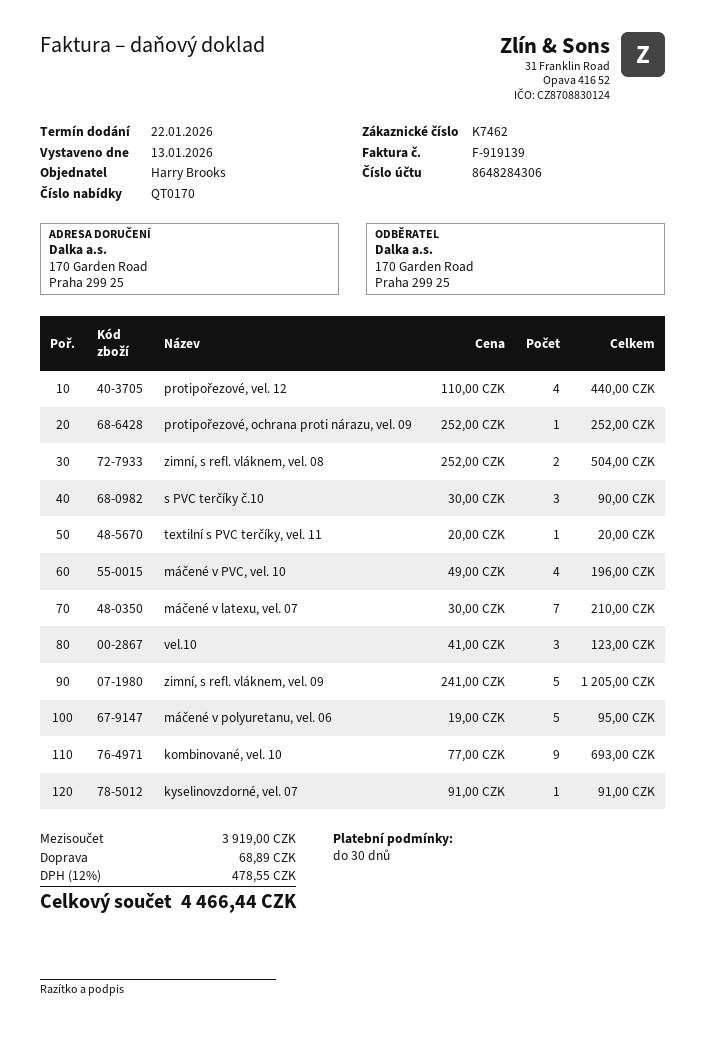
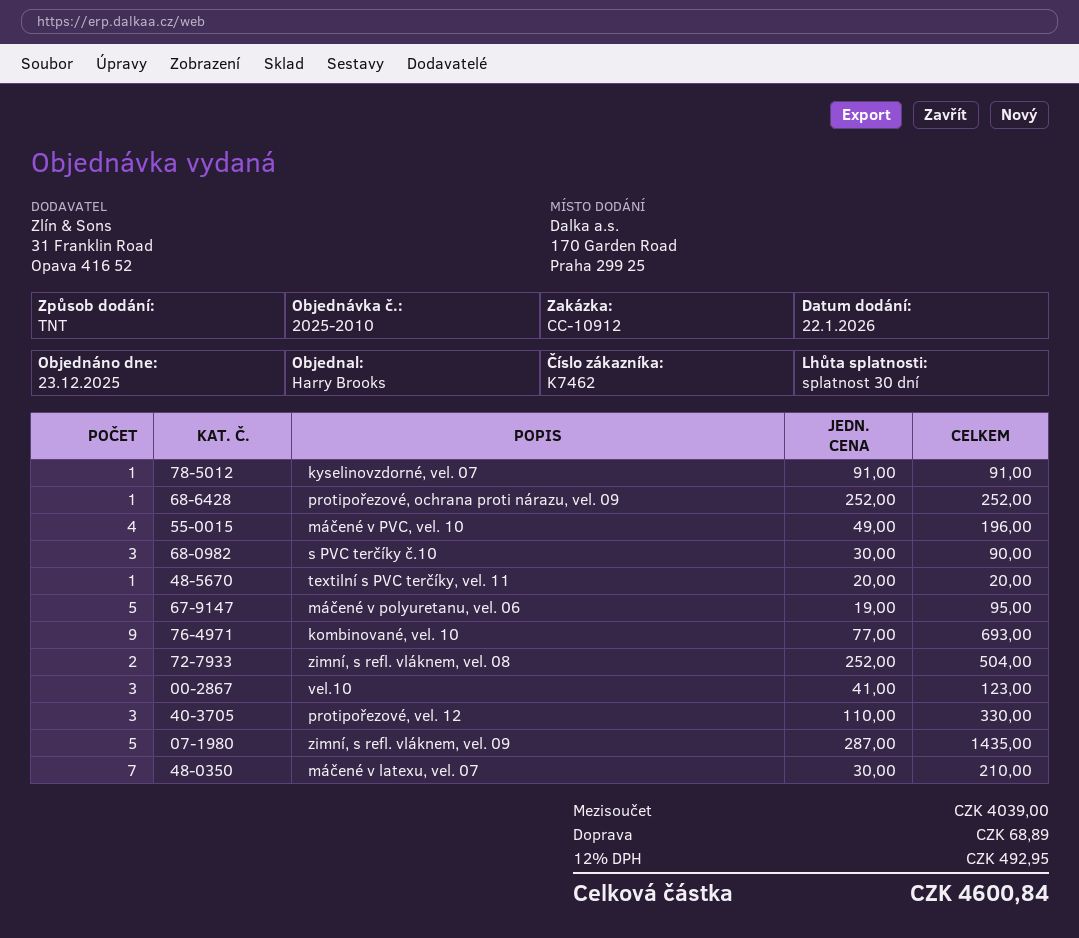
protipořezové, vel. 12: 4 x 110.00 = 440.00 -> 3 x 110.00 = 330.00
zimní, s refl. vláknem, vel. 09: 5 x 241.00 = 1205.00 -> 5 x 287.00 = 1435.00
subtotal: 3919.00 -> 4039.00
tax: 12% = 478.55 -> 12% = 492.95
total: 4466.44 -> 4600.84

